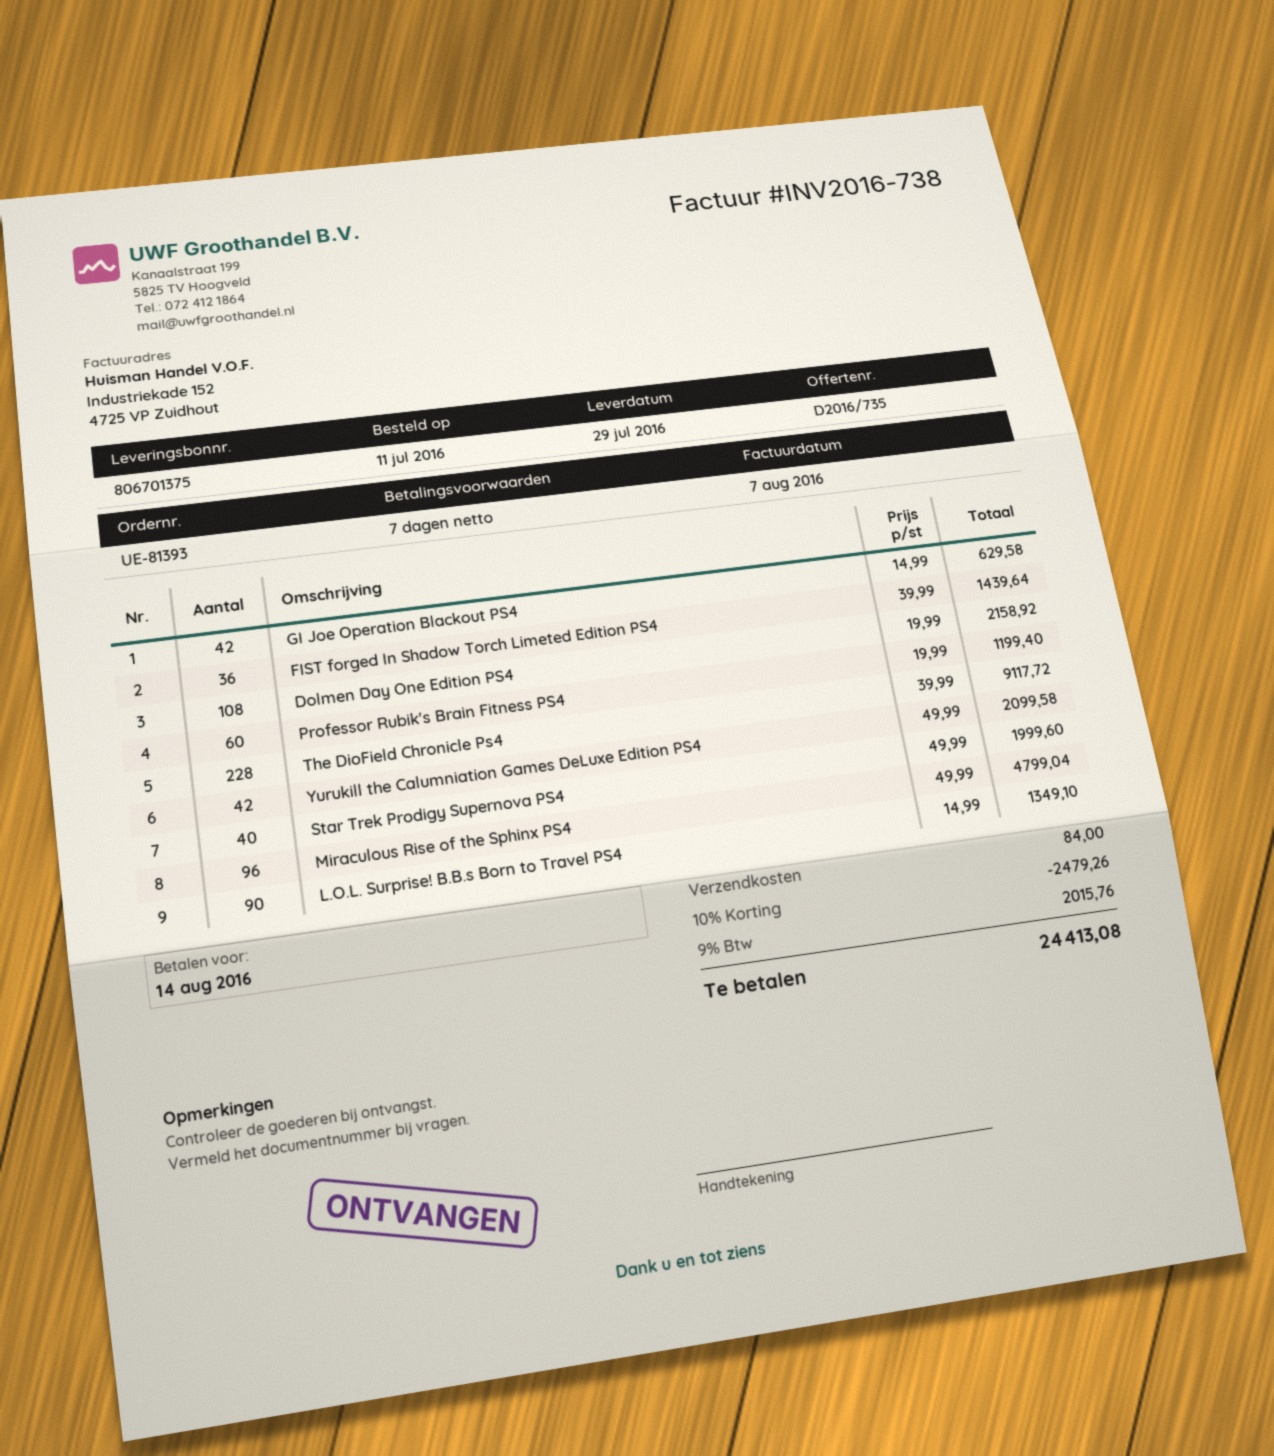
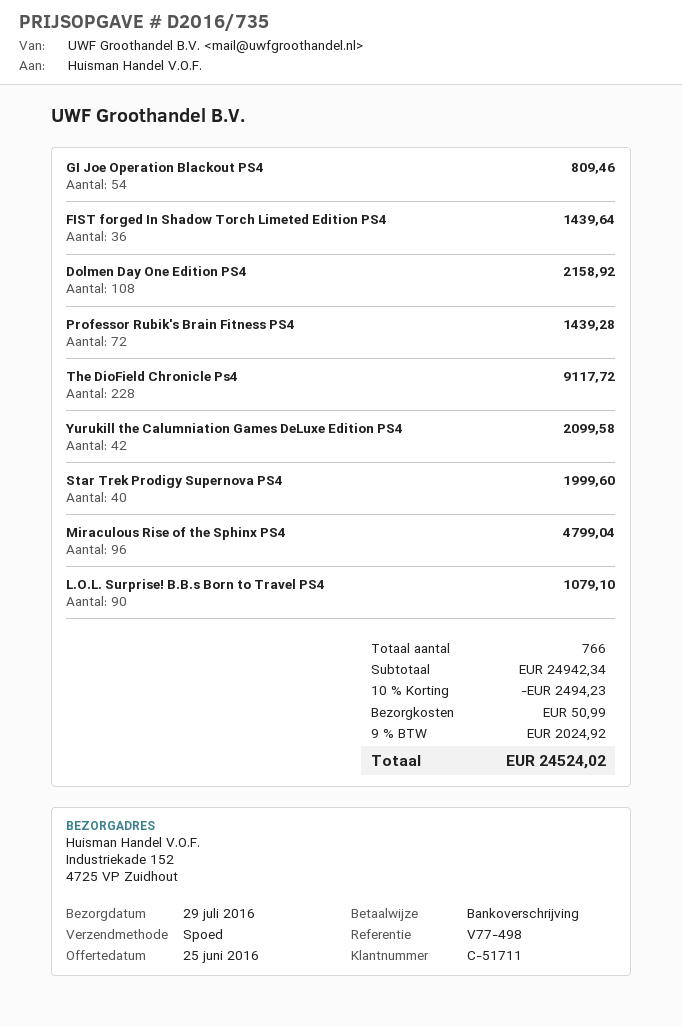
GI Joe Operation Blackout PS4: 42 for 629.58 -> 54 for 809.46
Professor Rubik's Brain Fitness PS4: 60 for 1199.40 -> 72 for 1439.28
L.O.L. Surprise! B.B.s Born to Travel PS4: 90 for 1349.10 -> 90 for 1079.10
discount: 10% = 2479.26 -> 10% = 2494.23
shipping: 84.00 -> 50.99
tax: 9% = 2015.76 -> 9% = 2024.92
total: 24413.08 -> 24524.02

